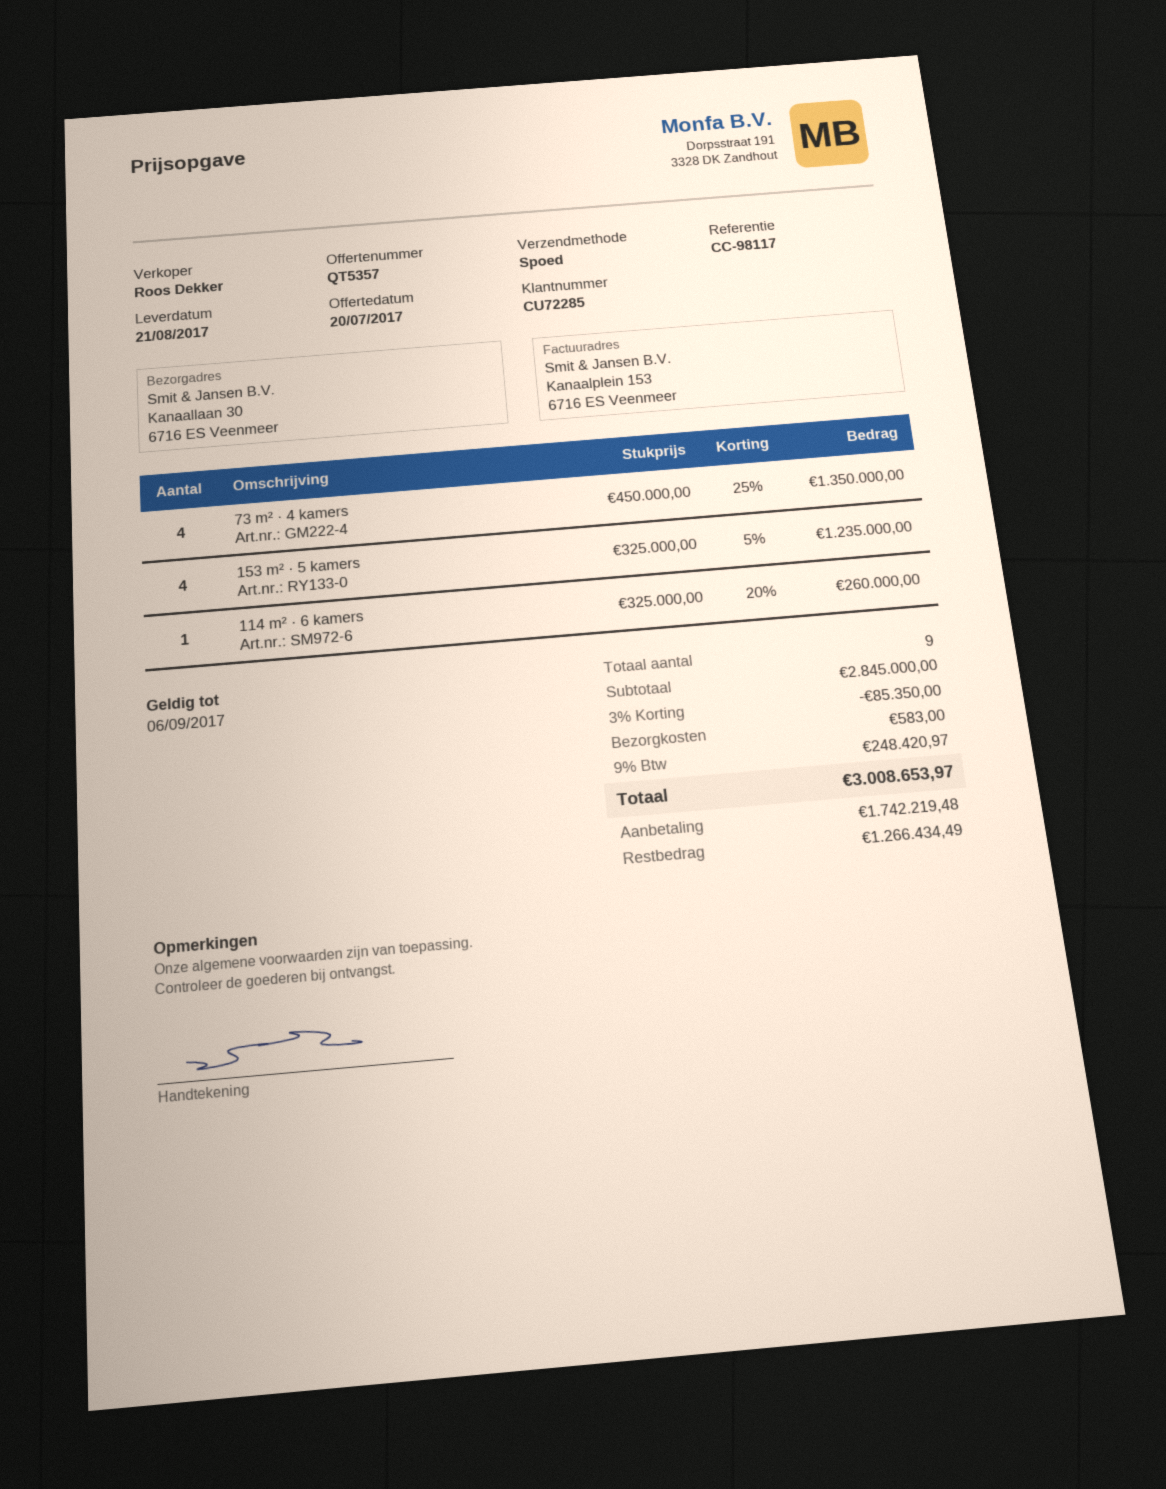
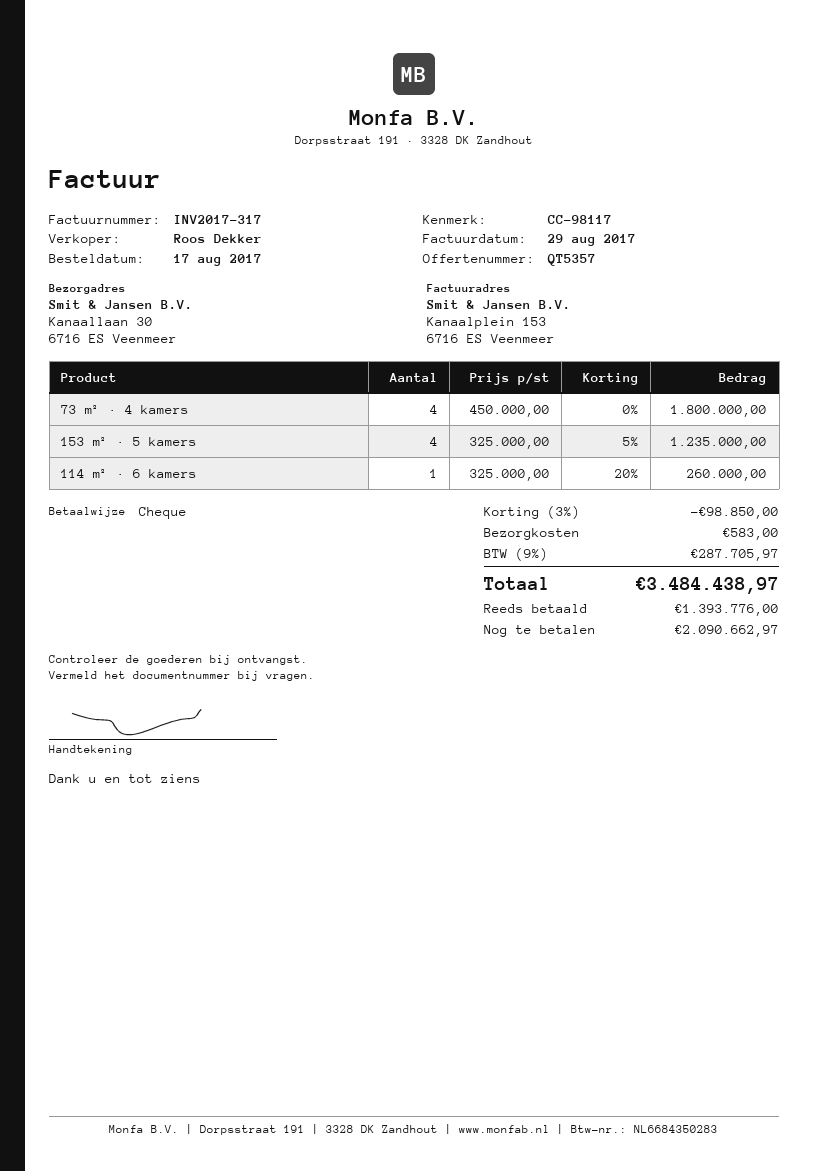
73 m² · 4 kamers: 4 x 450000.00 - 25% = 1350000.00 -> 4 x 450000.00 = 1800000.00
discount: 3% = 85350.00 -> 3% = 98850.00
tax: 9% = 248420.97 -> 9% = 287705.97
total: 3008653.97 -> 3484438.97
deposit: 1742219.48 -> 1393776.00
balance: 1266434.49 -> 2090662.97

